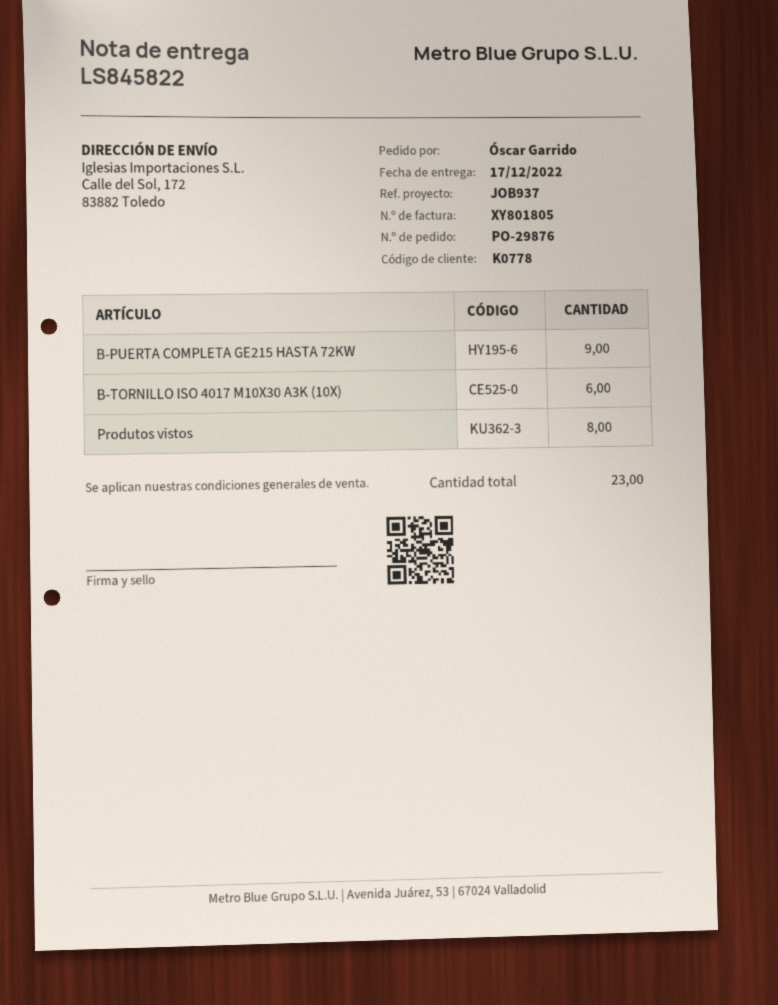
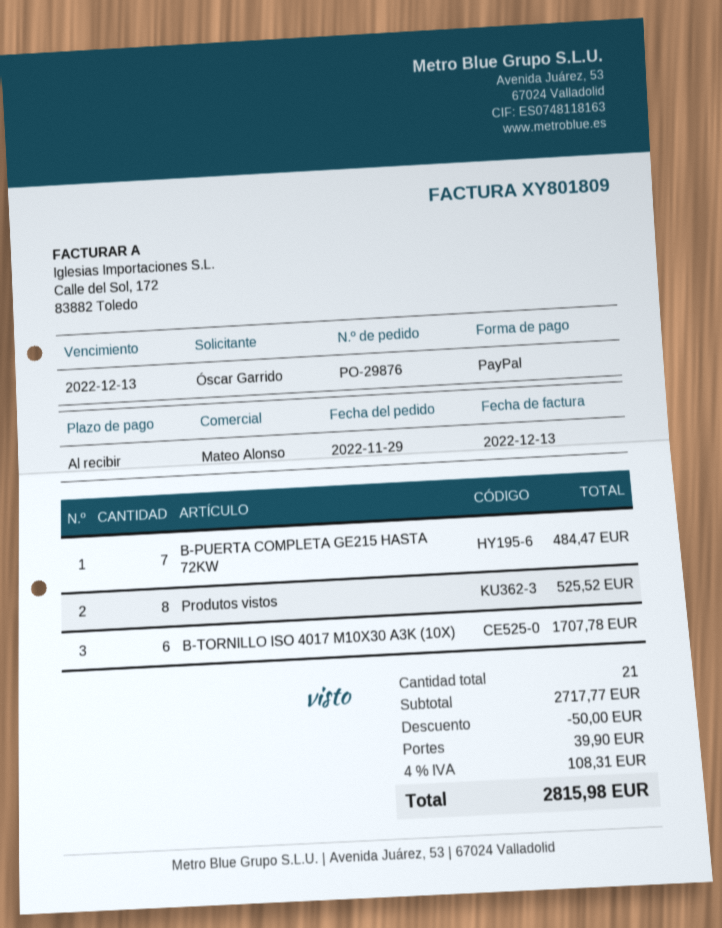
invoice number: XY801805 -> XY801809
B-PUERTA COMPLETA GE215 HASTA 72KW: 9 -> 7
total quantity: 23 -> 21

